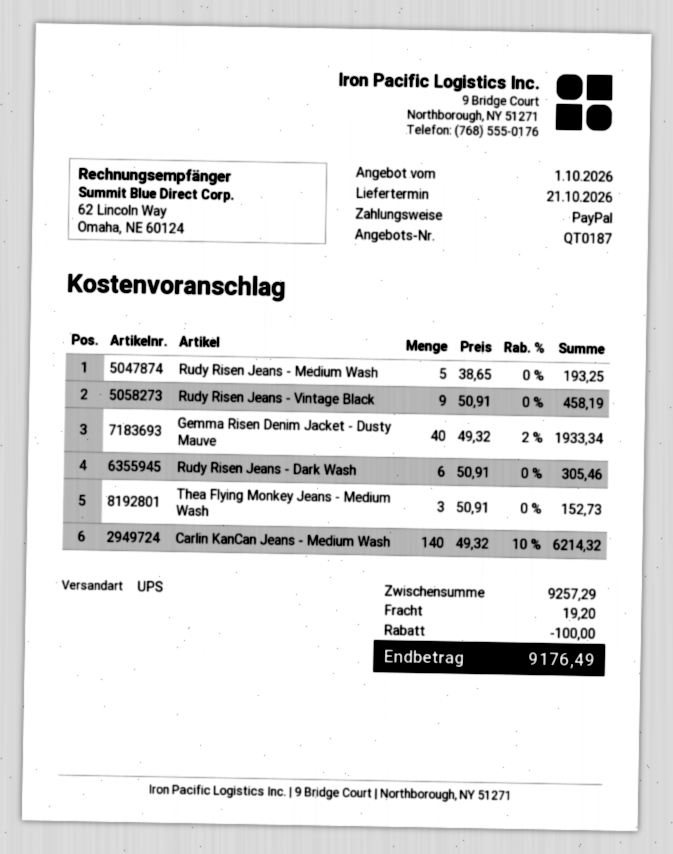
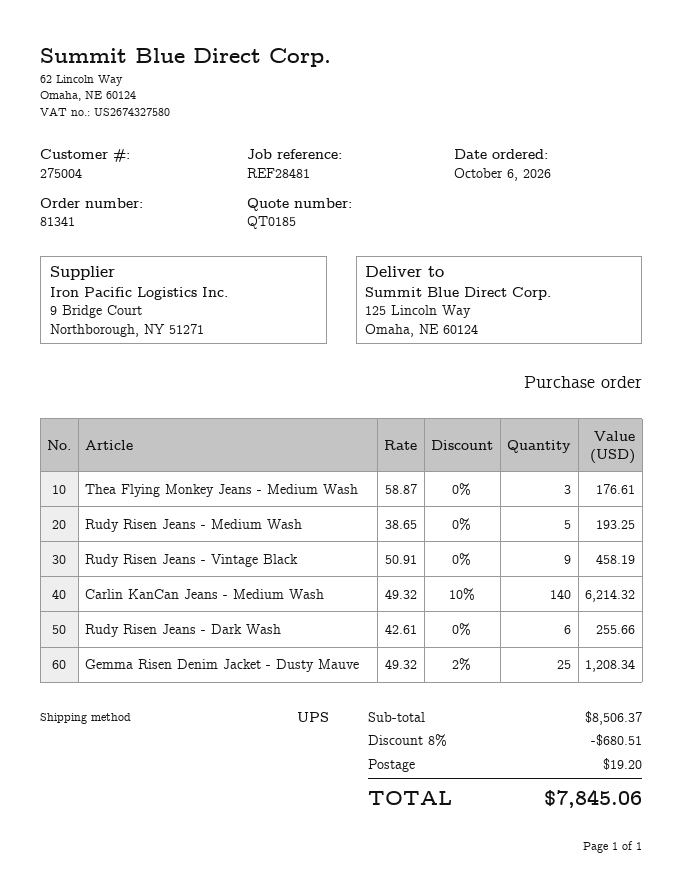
quote number: QT0187 -> QT0185
Gemma Risen Denim Jacket - Dusty Mauve: 40 x 49.32 - 2% = 1933.34 -> 25 x 49.32 - 2% = 1208.34
Rudy Risen Jeans - Dark Wash: 6 x 50.91 = 305.46 -> 6 x 42.61 = 255.66
Thea Flying Monkey Jeans - Medium Wash: 3 x 50.91 = 152.73 -> 3 x 58.87 = 176.61
subtotal: 9257.29 -> 8506.37
discount: 100.00 -> 680.51
total: 9176.49 -> 7845.06

